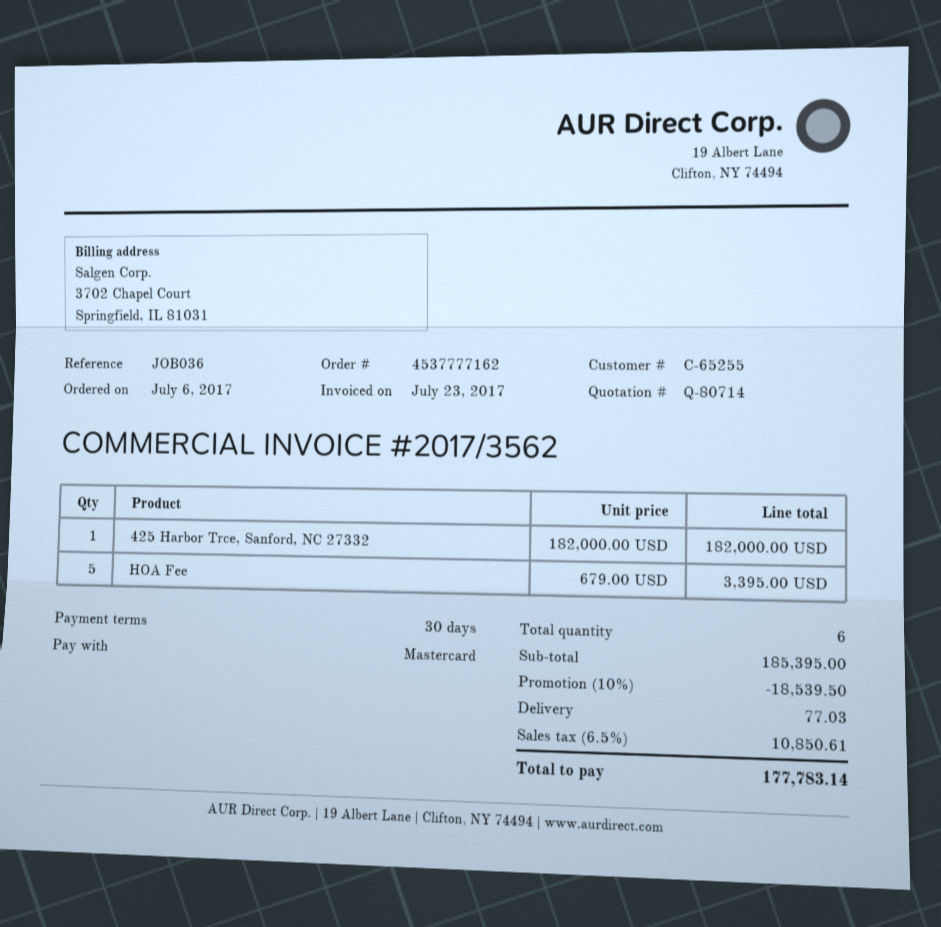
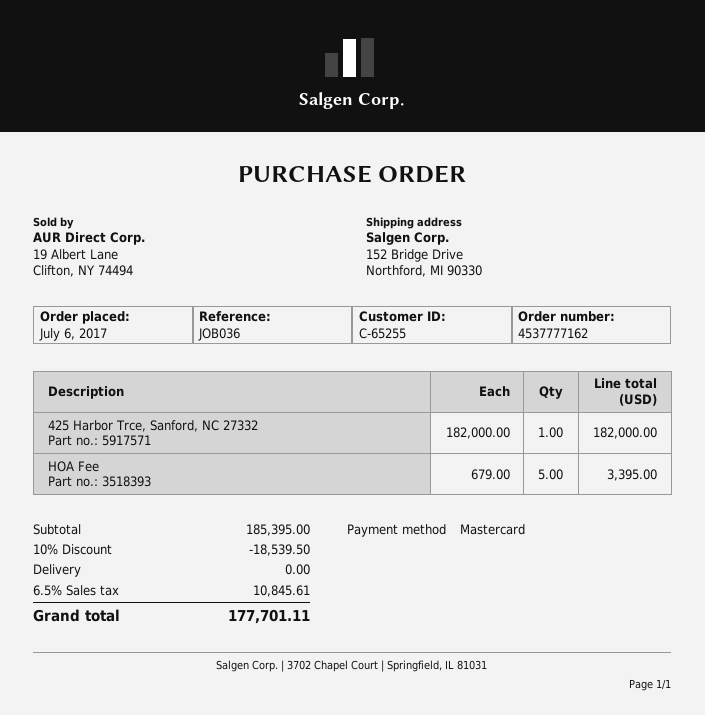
shipping: 77.03 -> 0.00
tax: 6.5% = 10850.61 -> 6.5% = 10845.61
total: 177783.14 -> 177701.11

